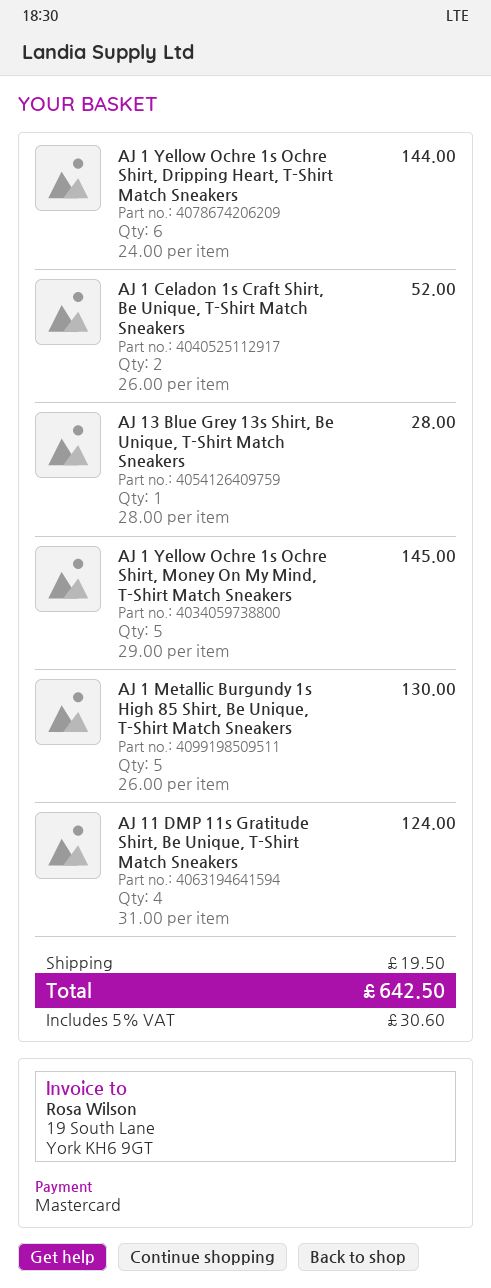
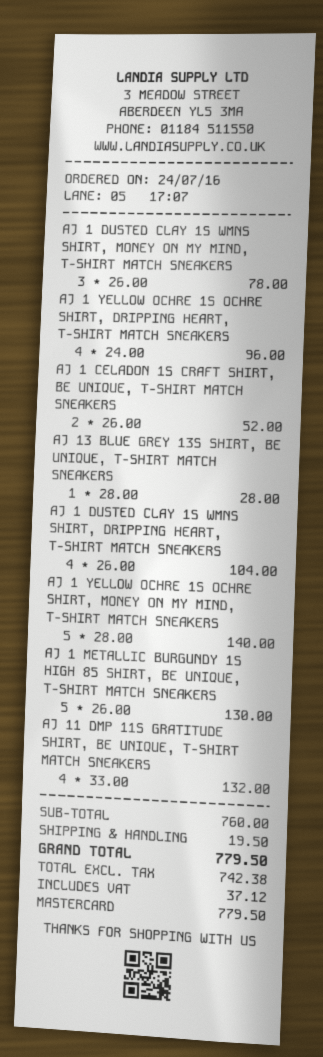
AJ 1 Yellow Ochre 1s Ochre Shirt, Dripping Heart, T-Shirt Match Sneakers: 6 x 24.00 = 144.00 -> 4 x 24.00 = 96.00
AJ 1 Yellow Ochre 1s Ochre Shirt, Money On My Mind, T-Shirt Match Sneakers: 5 x 29.00 = 145.00 -> 5 x 28.00 = 140.00
AJ 11 DMP 11s Gratitude Shirt, Be Unique, T-Shirt Match Sneakers: 4 x 31.00 = 124.00 -> 4 x 33.00 = 132.00
AJ 1 DUSTED CLAY 1S WMNS SHIRT, MONEY ON MY MIND, T-SHIRT MATCH SNEAKERS: none -> 3 x 26.00 = 78.00
AJ 1 DUSTED CLAY 1S WMNS SHIRT, DRIPPING HEART, T-SHIRT MATCH SNEAKERS: none -> 4 x 26.00 = 104.00
tax: 30.60 -> 37.12
total: 642.50 -> 779.50

